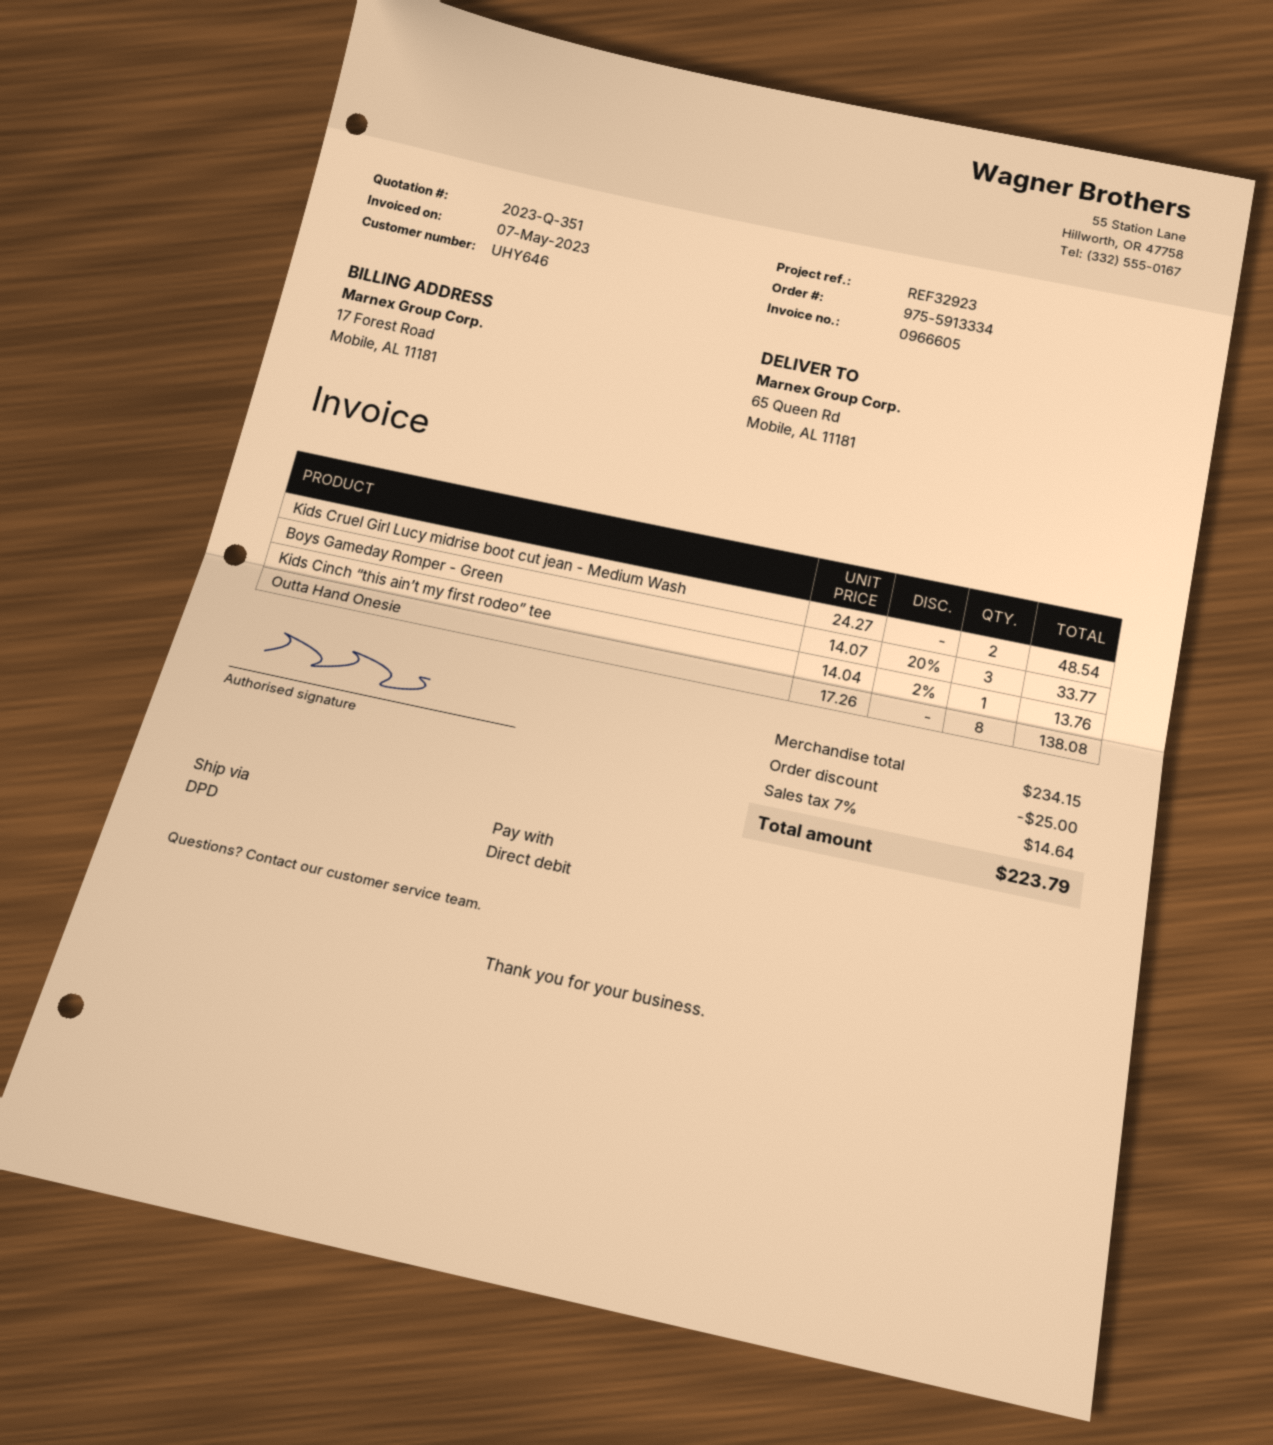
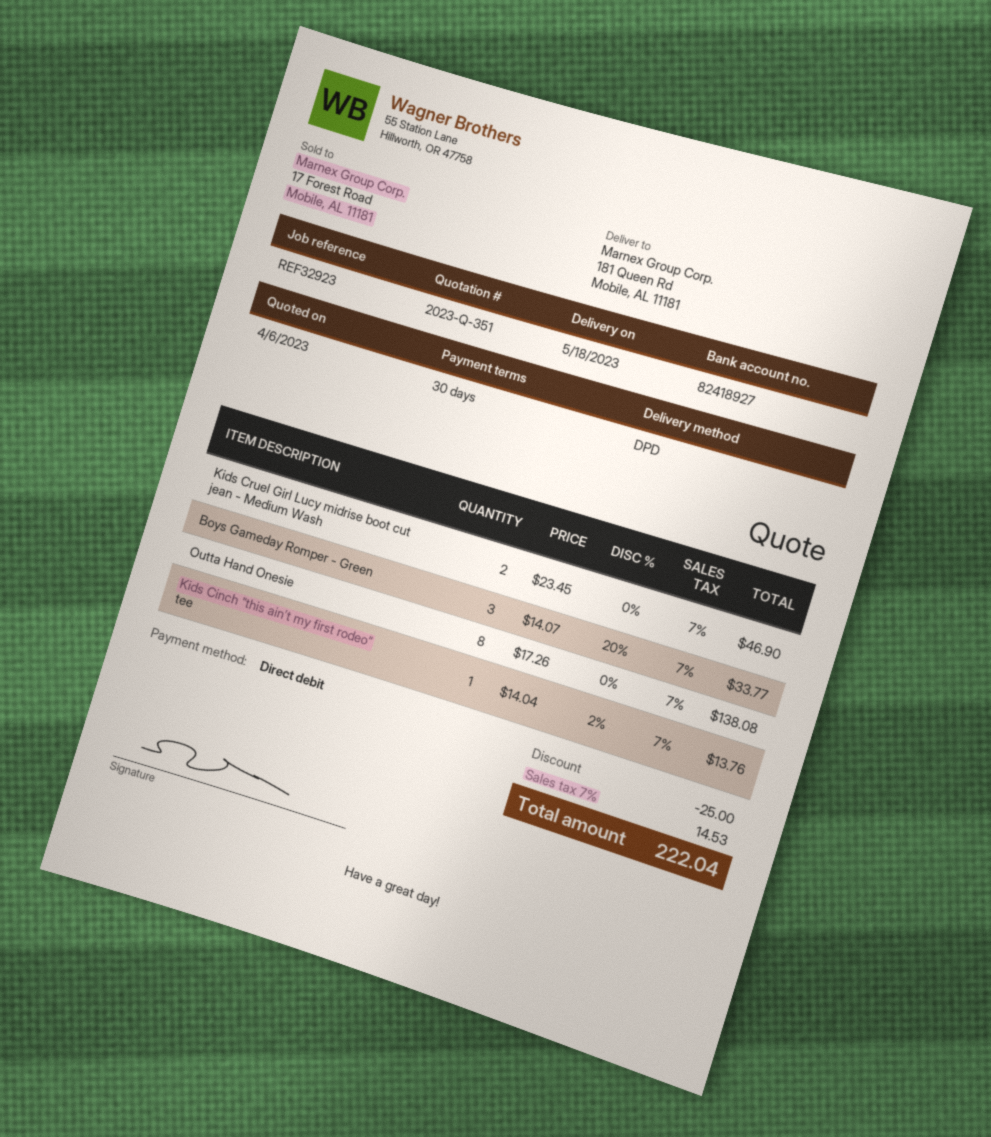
ship to: 65 Queen Rd, Mobile, AL 11181 -> 181 Queen Rd, Mobile, AL 11181
Kids Cruel Girl Lucy midrise boot cut jean - Medium Wash: 2 x 24.27 = 48.54 -> 2 x 23.45 = 46.90
tax: 7% = 14.64 -> 7% = 14.53
total: 223.79 -> 222.04

